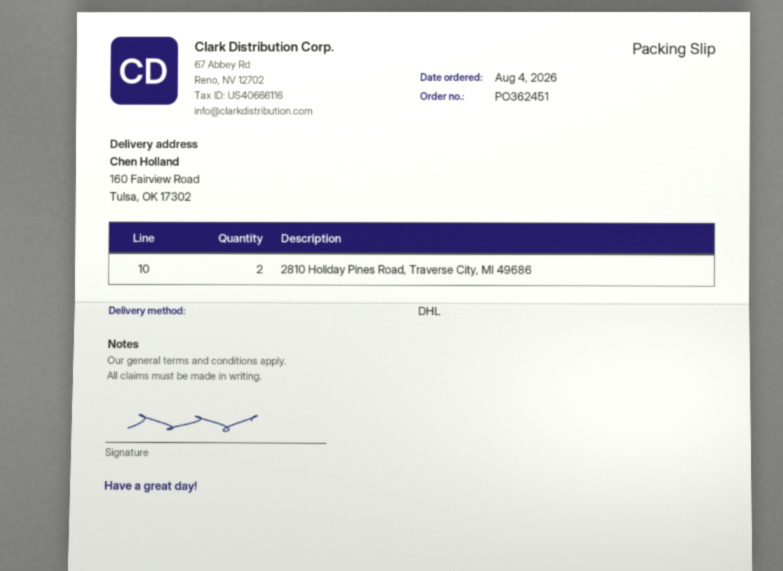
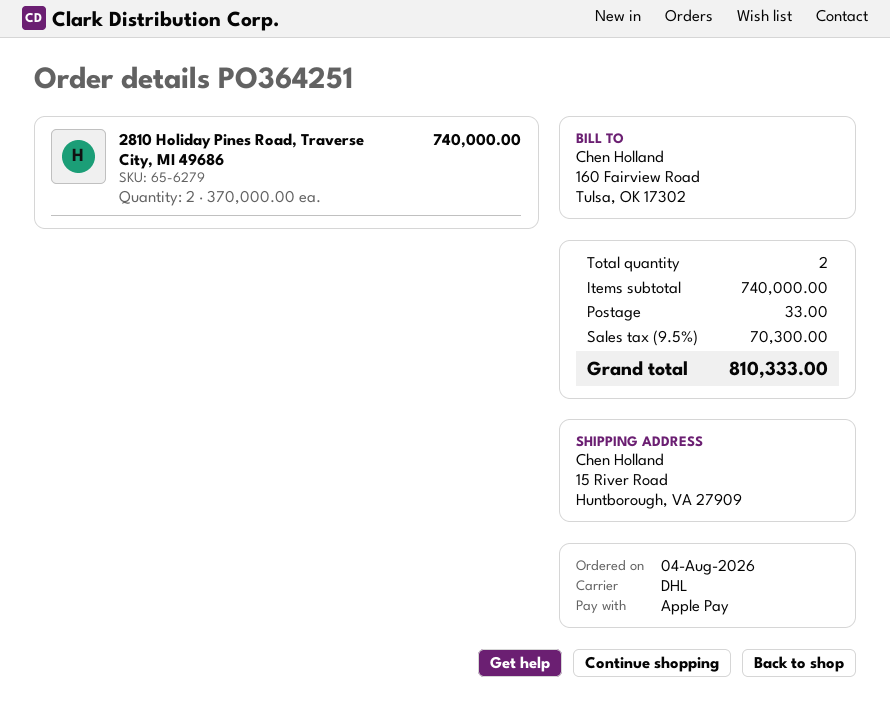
order number: PO362451 -> PO364251
ship to: 160 Fairview Road, Tulsa, OK 17302 -> 15 River Road, Huntborough, VA 27909

